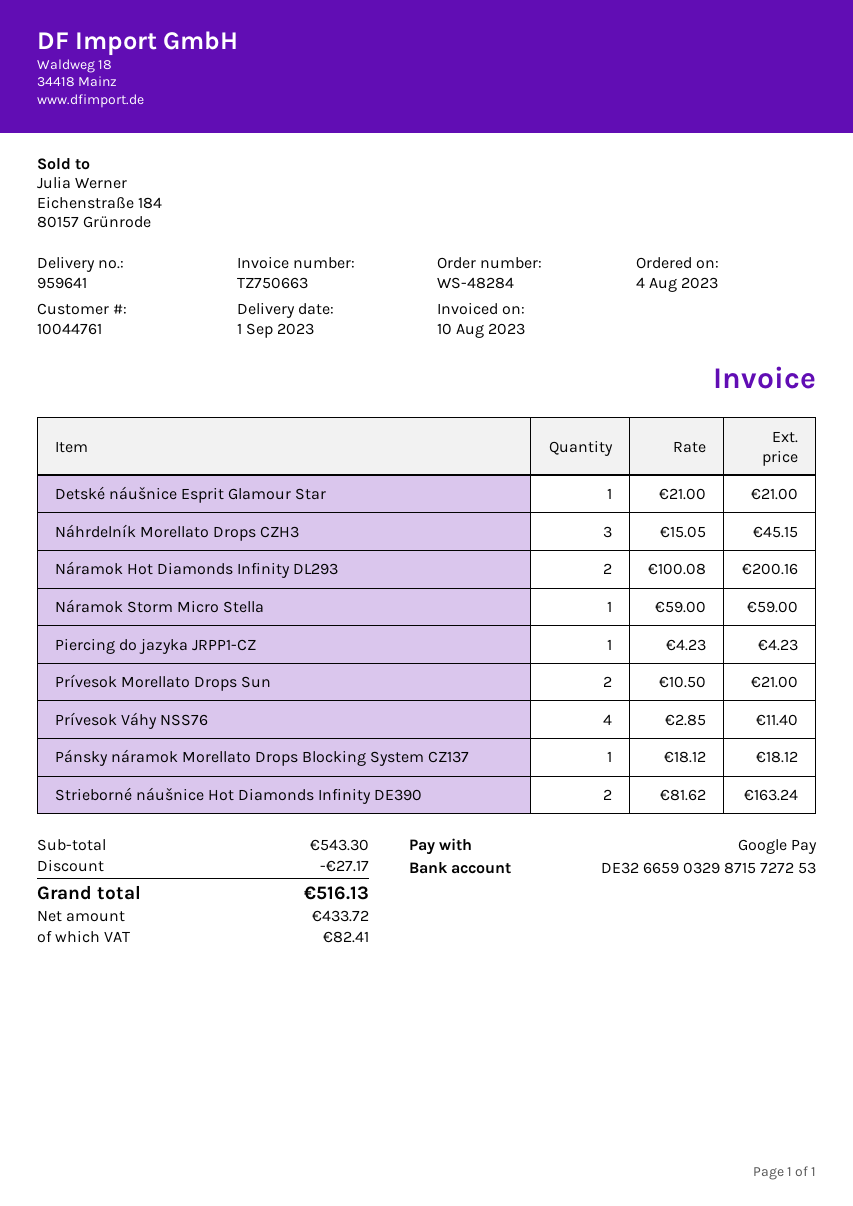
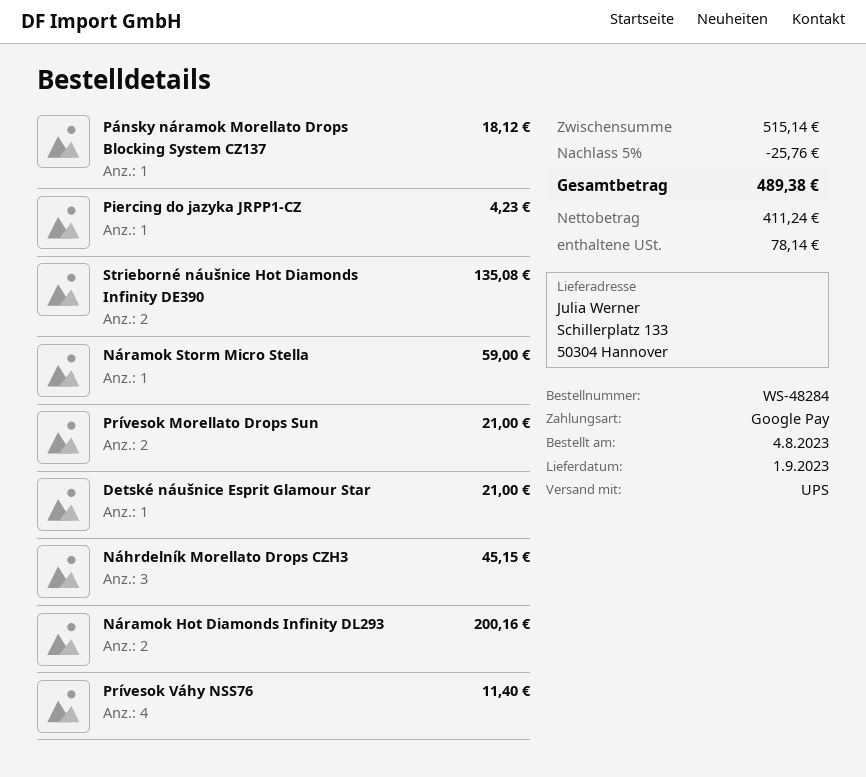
Strieborné náušnice Hot Diamonds Infinity DE390: 2 for 163.24 -> 2 for 135.08
subtotal: 543.30 -> 515.14
discount: 27.17 -> 25.76
net: 433.72 -> 411.24
tax: 82.41 -> 78.14
total: 516.13 -> 489.38

